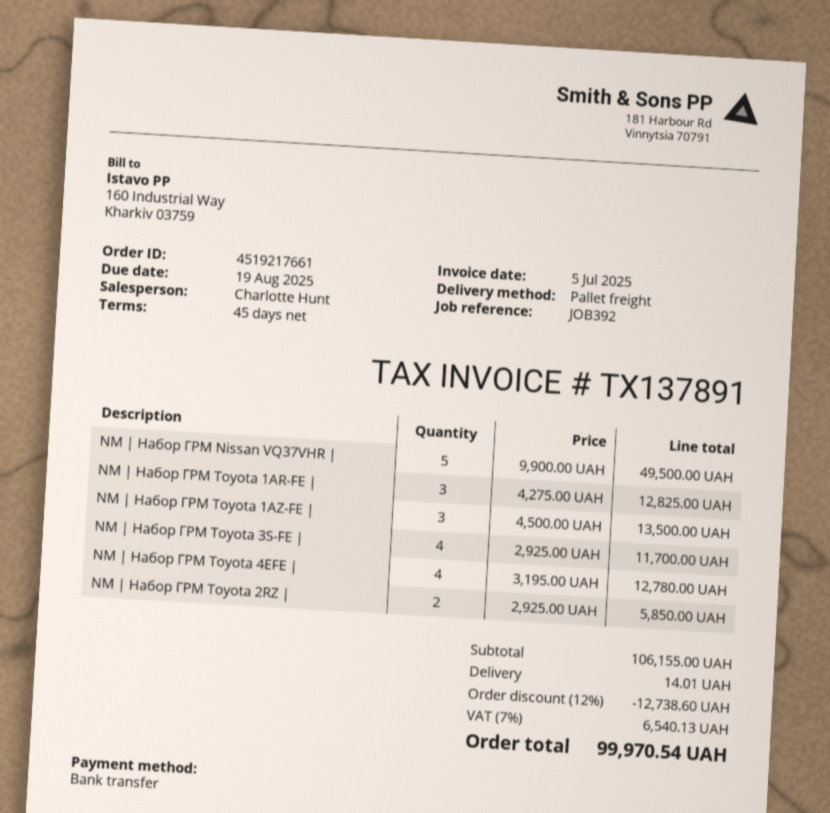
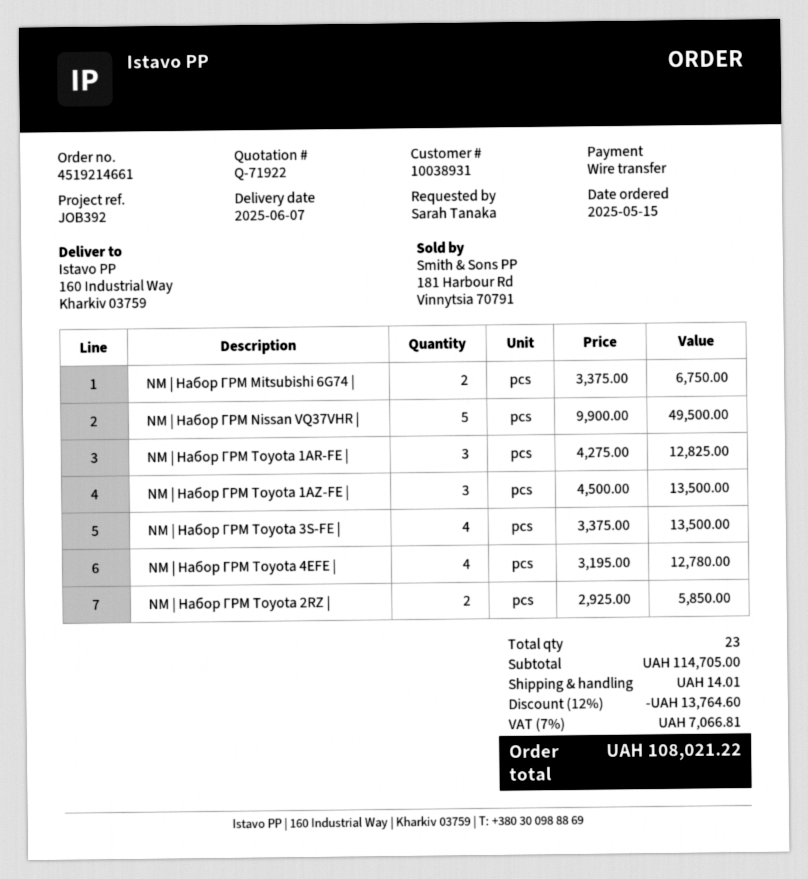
order number: 4519217661 -> 4519214661
NM | Набор ГРМ Toyota 3S-FE |: 4 x 2925.00 = 11700.00 -> 4 x 3375.00 = 13500.00
NM | Набор ГРМ Mitsubishi 6G74 |: none -> 2 x 3375.00 = 6750.00
subtotal: 106155.00 -> 114705.00
discount: 12% = 12738.60 -> 12% = 13764.60
tax: 7% = 6540.13 -> 7% = 7066.81
total: 99970.54 -> 108021.22

